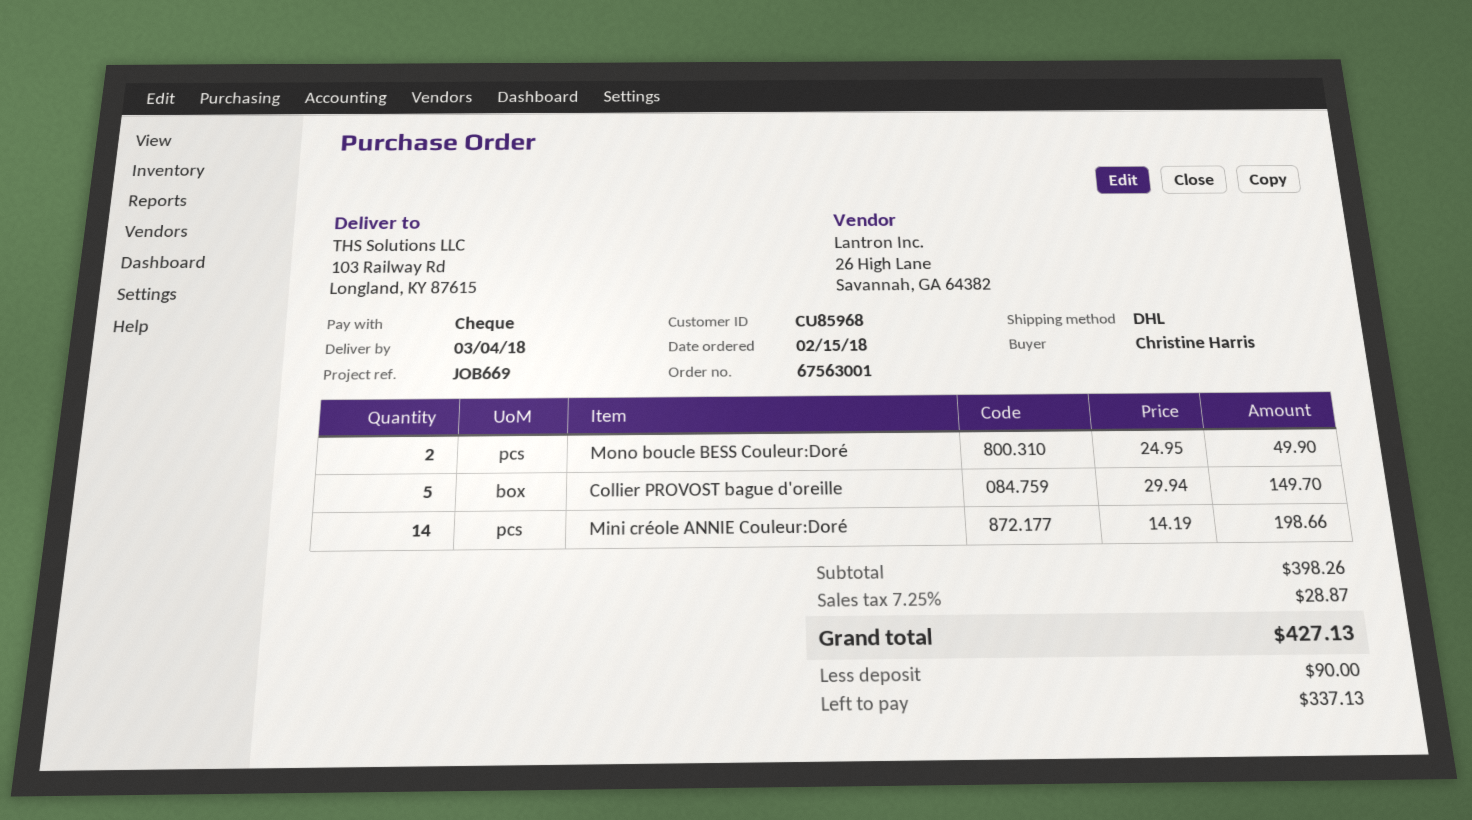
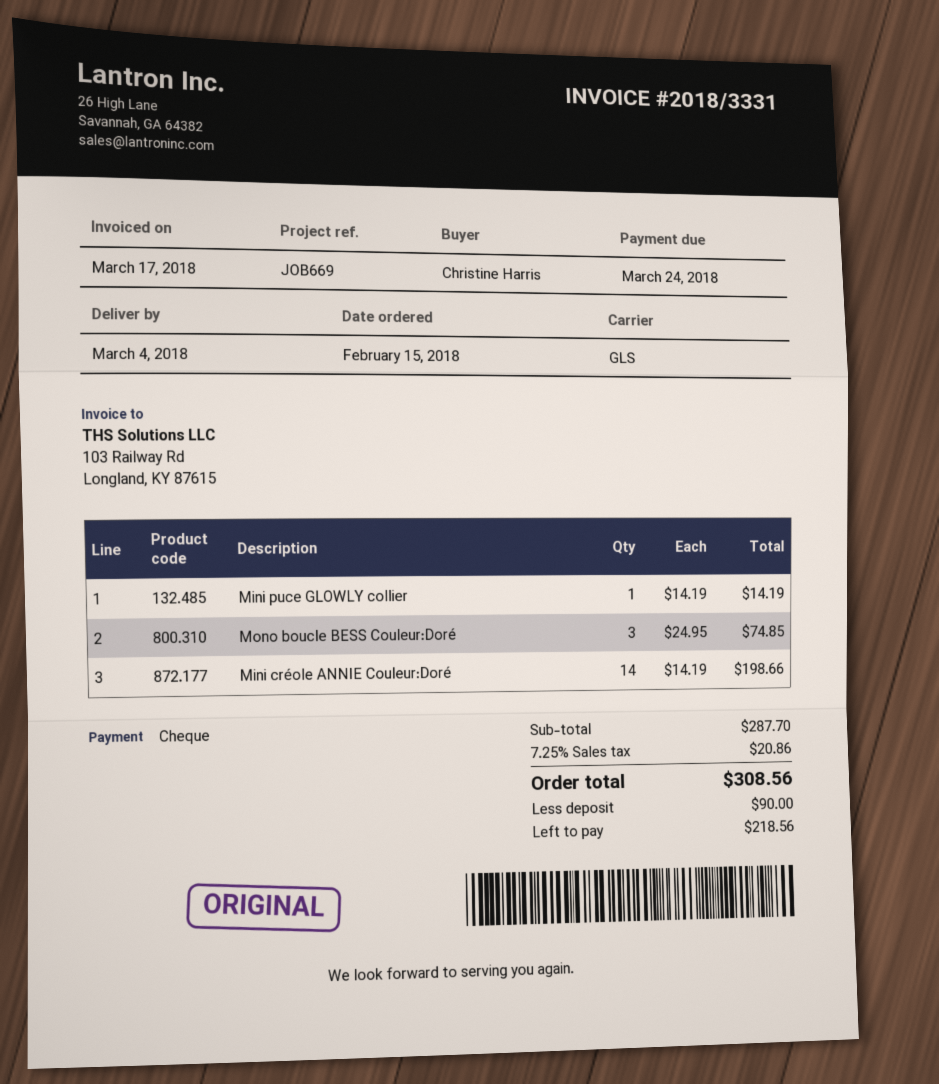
shipping method: DHL -> GLS
Mono boucle BESS Couleur:Doré: 2 x 24.95 = 49.90 -> 3 x 24.95 = 74.85
Collier PROVOST bague d'oreille: 5 x 29.94 = 149.70 -> none
Mini puce GLOWLY collier: none -> 1 x 14.19 = 14.19
subtotal: 398.26 -> 287.70
tax: 7.25% = 28.87 -> 7.25% = 20.86
total: 427.13 -> 308.56
balance: 337.13 -> 218.56

